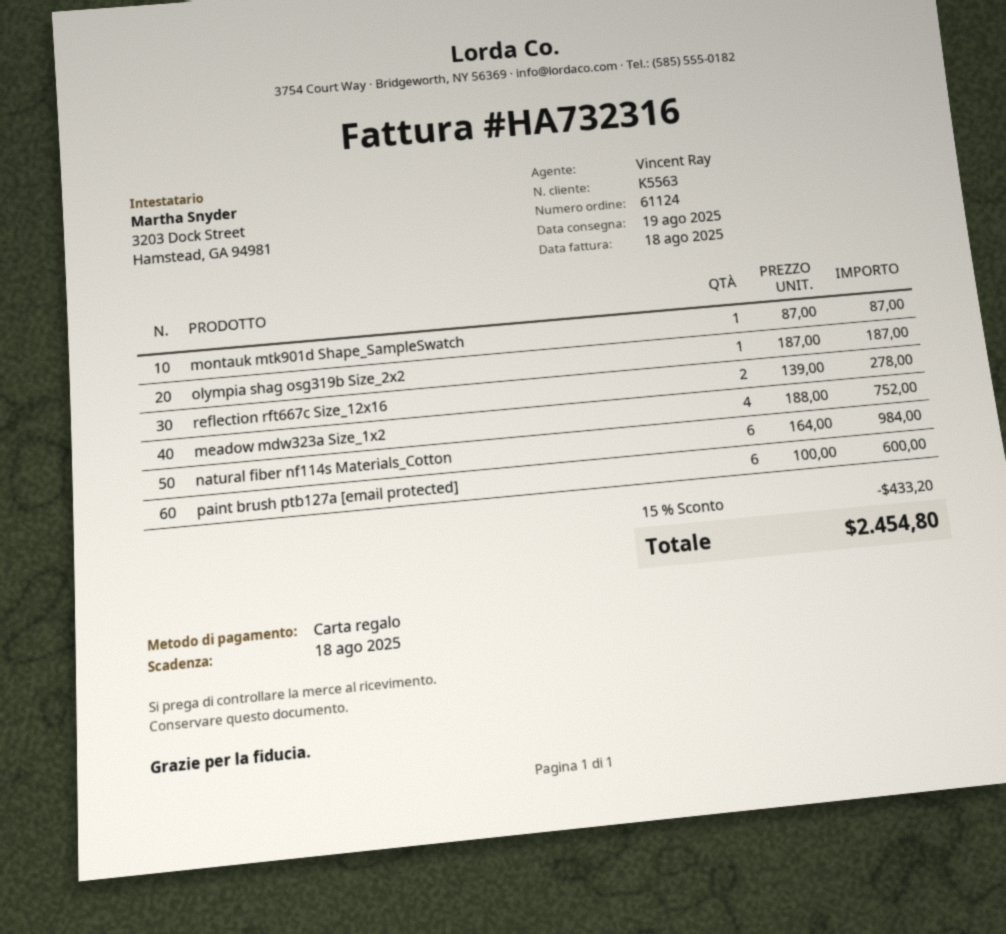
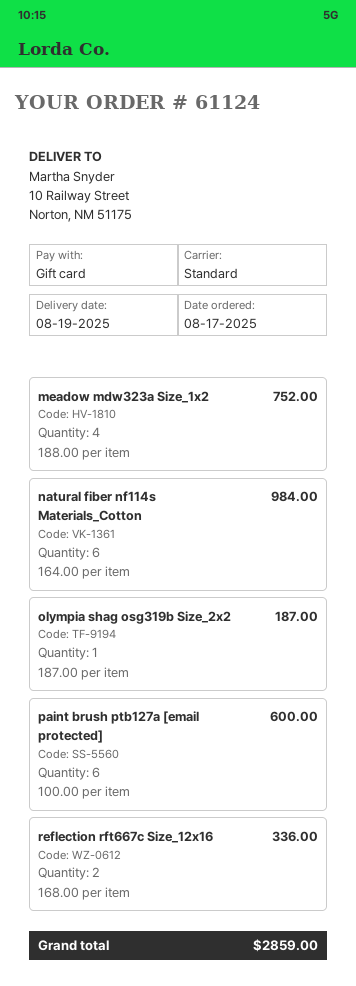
montauk mtk901d Shape_SampleSwatch: 1 x 87.00 = 87.00 -> none
reflection rft667c Size_12x16: 2 x 139.00 = 278.00 -> 2 x 168.00 = 336.00
discount: 15% = 433.20 -> none
total: 2454.80 -> 2859.00

